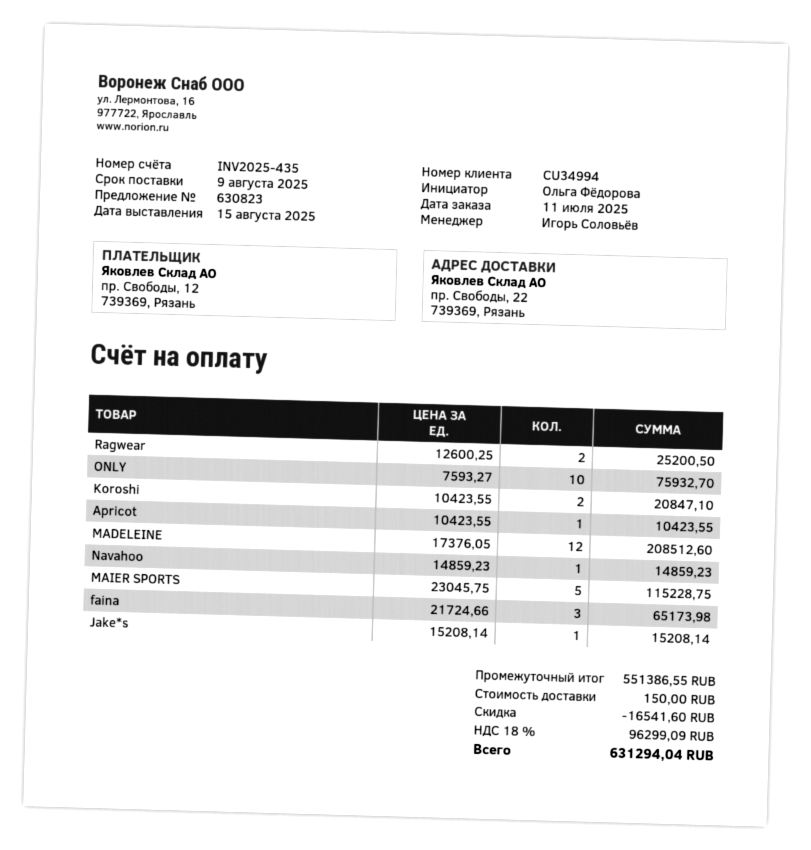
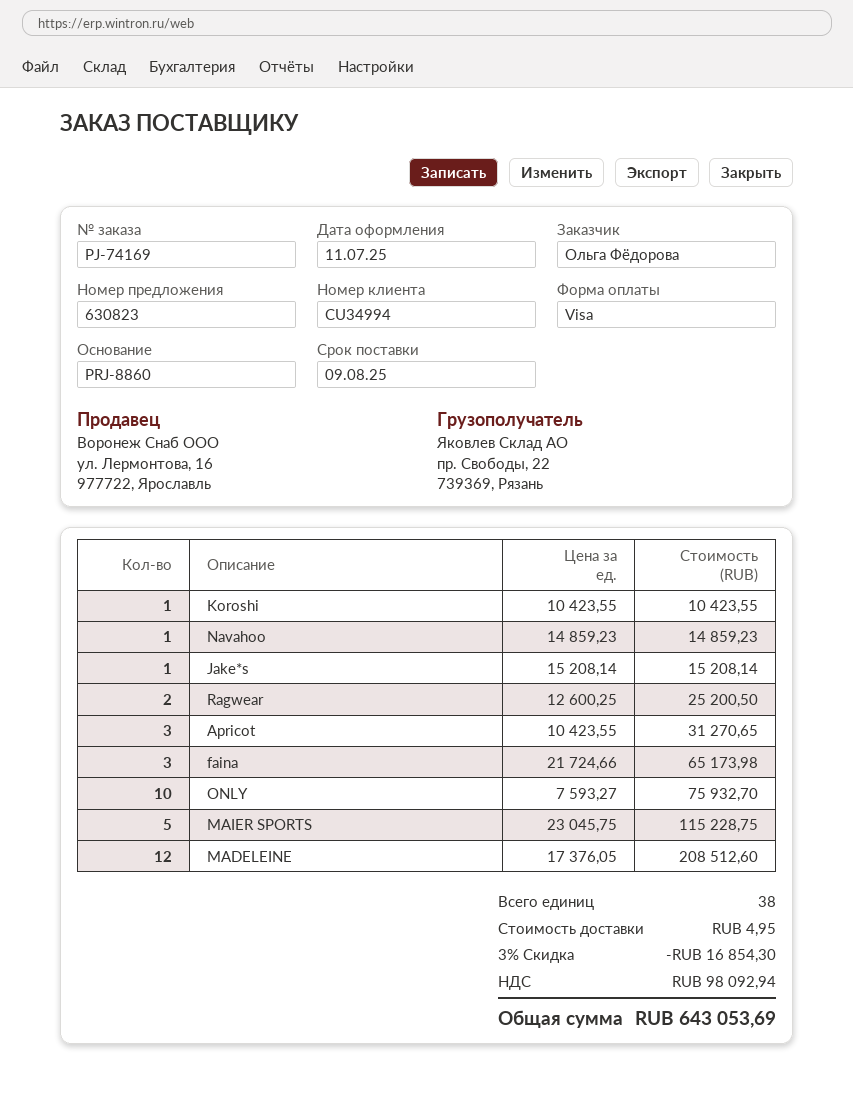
Koroshi: 2 x 10423.55 = 20847.10 -> 1 x 10423.55 = 10423.55
Apricot: 1 x 10423.55 = 10423.55 -> 3 x 10423.55 = 31270.65
discount: 16541.60 -> 16854.30
shipping: 150.00 -> 4.95
tax: 96299.09 -> 98092.94
total: 631294.04 -> 643053.69

